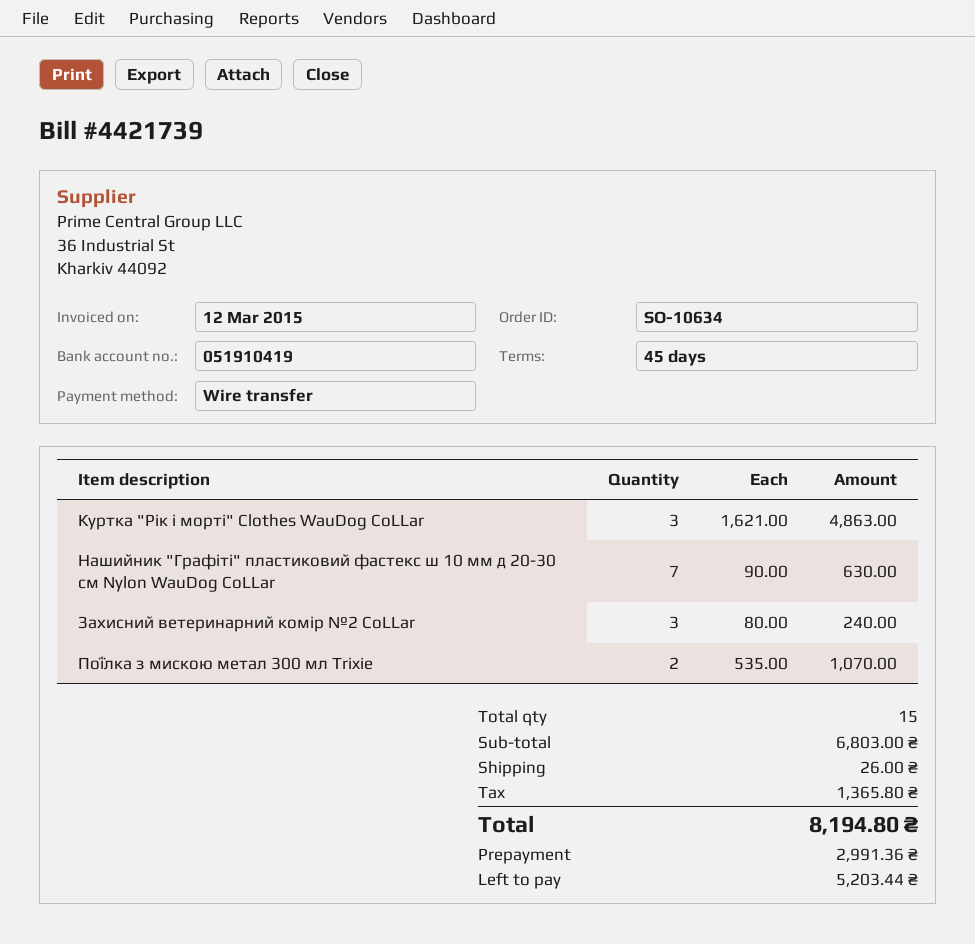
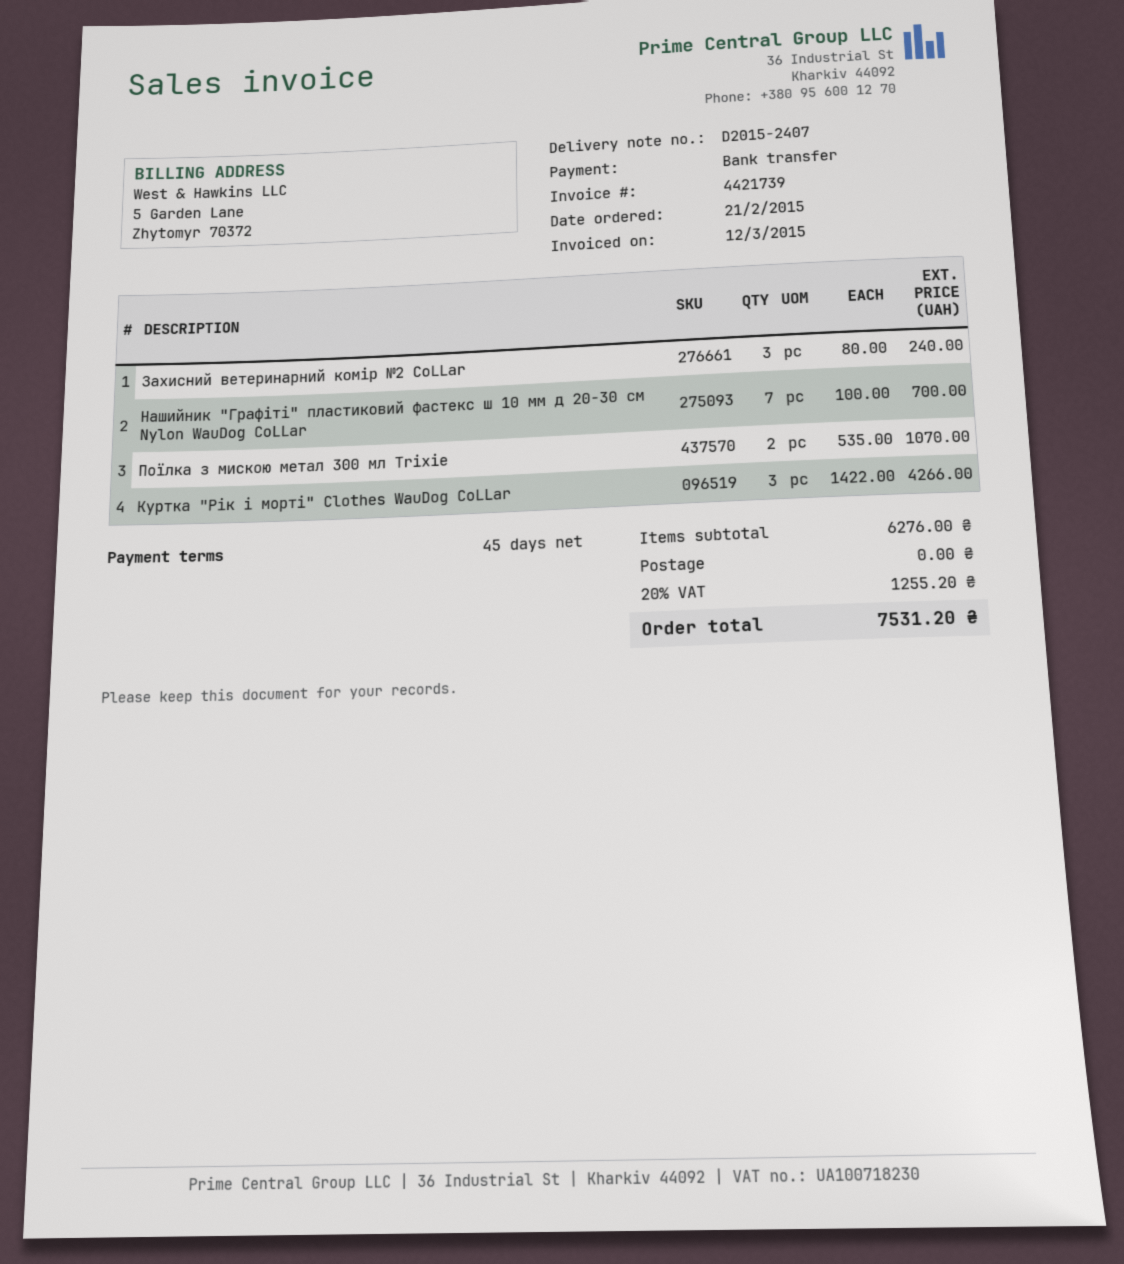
Куртка "Рік і морті" Clothes WauDog CoLLar: 3 x 1621.00 = 4863.00 -> 3 x 1422.00 = 4266.00
Нашийник "Графіті" пластиковий фастекс ш 10 мм д 20-30 см Nylon WauDog CoLLar: 7 x 90.00 = 630.00 -> 7 x 100.00 = 700.00
subtotal: 6803.00 -> 6276.00
shipping: 26.00 -> 0.00
tax: 1365.80 -> 1255.20
total: 8194.80 -> 7531.20

